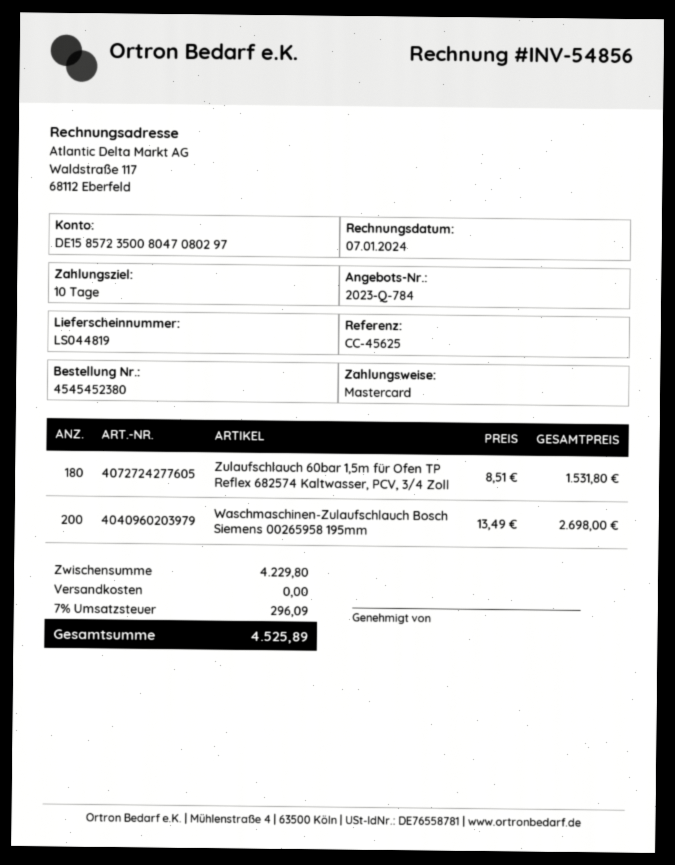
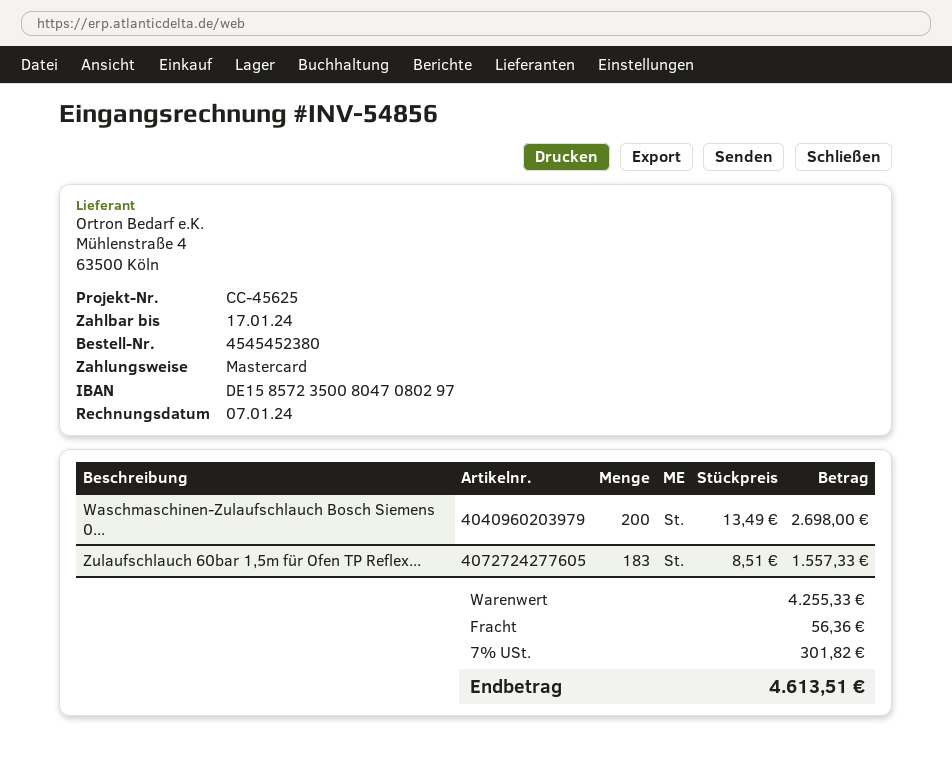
Zulaufschlauch 60bar 1,5m für Ofen TP Reflex 682574 Kaltwasser, PCV, 3/4 Zoll: 180 x 8.51 = 1531.80 -> 183 x 8.51 = 1557.33
subtotal: 4229.80 -> 4255.33
shipping: 0.00 -> 56.36
tax: 7% = 296.09 -> 7% = 301.82
total: 4525.89 -> 4613.51

